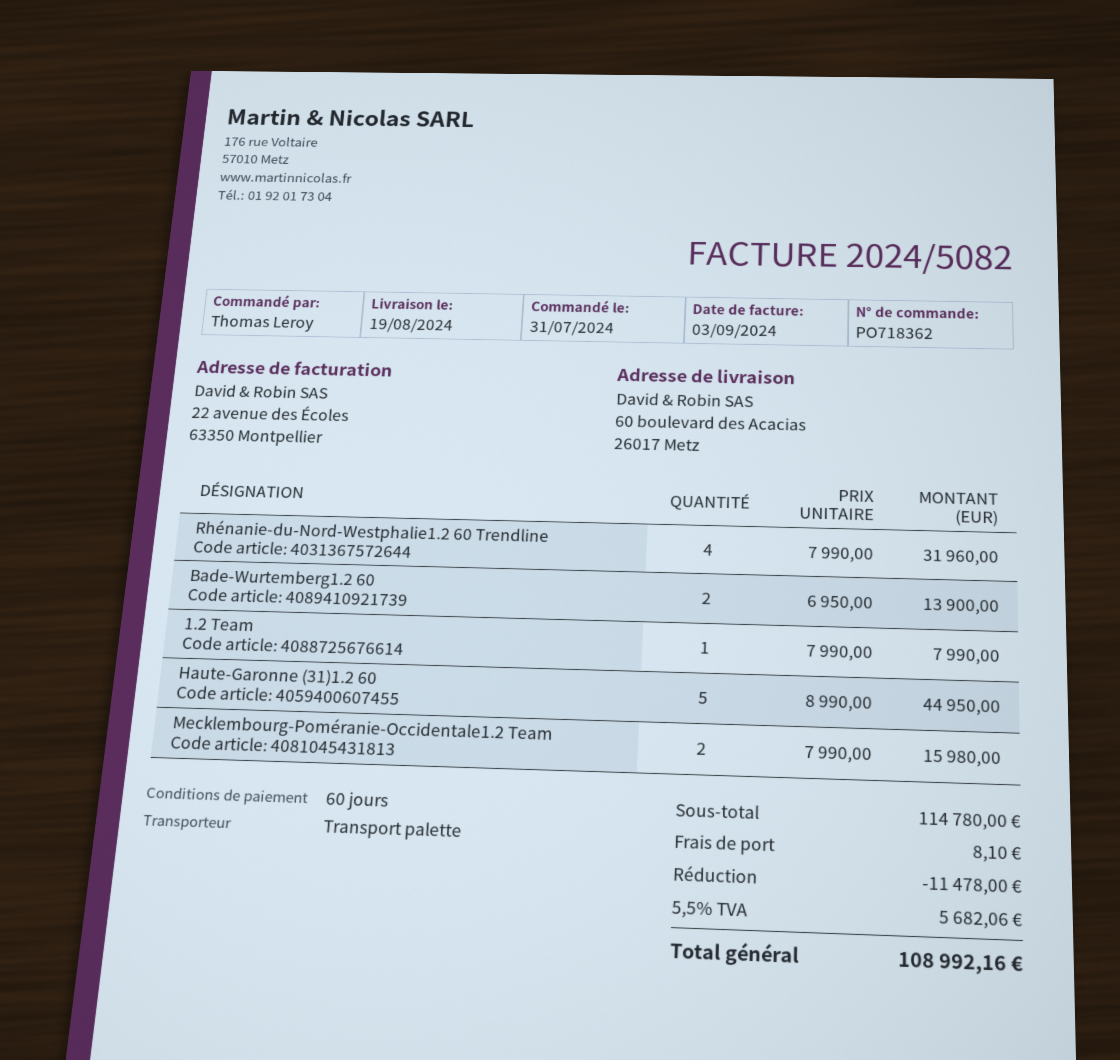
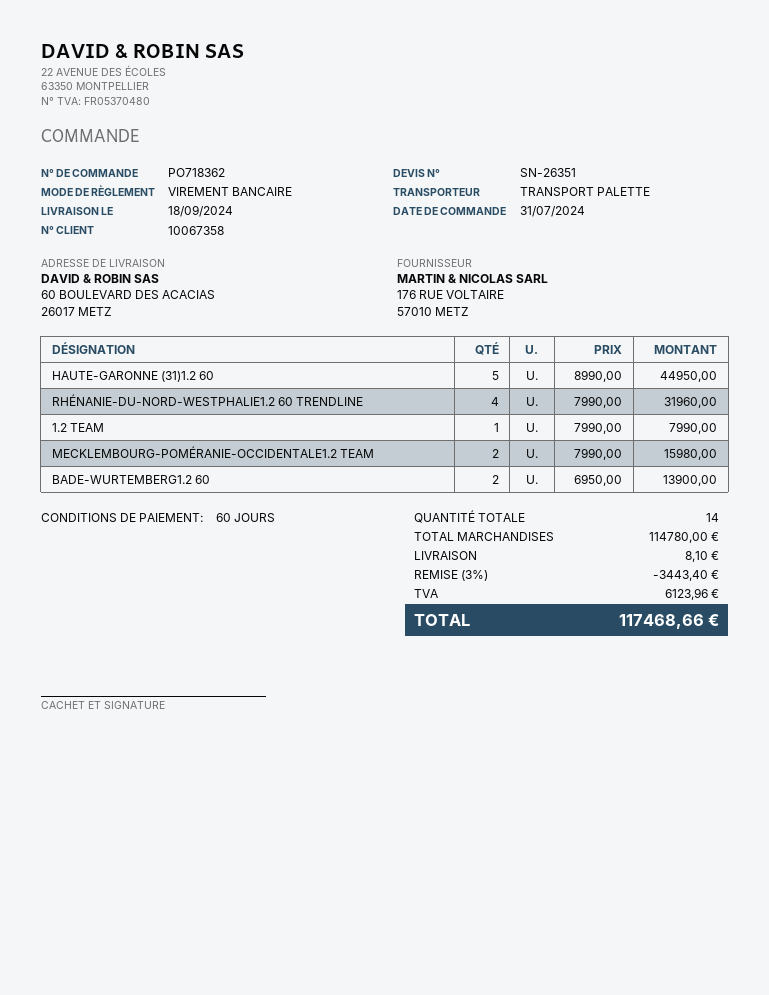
delivery date: 2024-08-19 -> 2024-09-18
discount: 11478.00 -> 3443.40
tax: 5682.06 -> 6123.96
total: 108992.16 -> 117468.66

